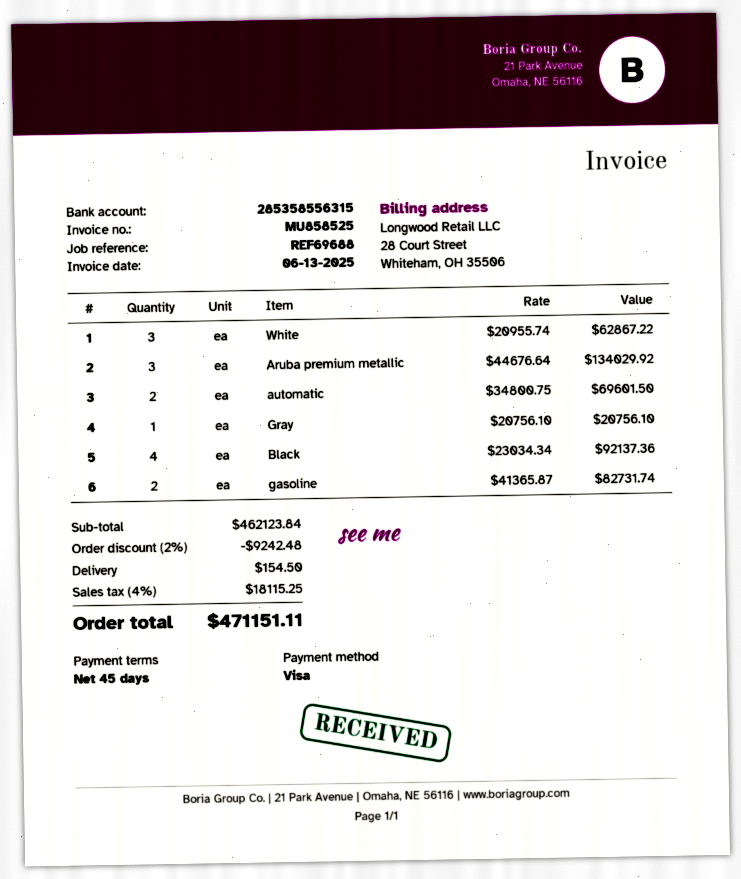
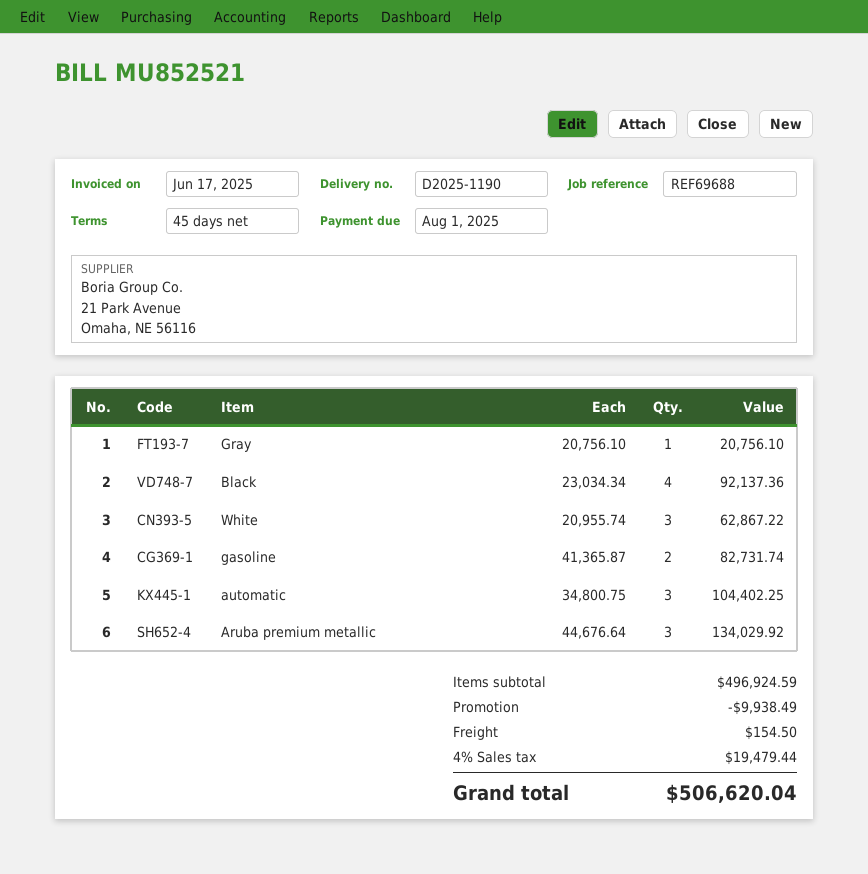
invoice number: MU858525 -> MU852521
invoice date: 2025-06-13 -> 2025-06-17
automatic: 2 x 34800.75 = 69601.50 -> 3 x 34800.75 = 104402.25
subtotal: 462123.84 -> 496924.59
discount: 9242.48 -> 9938.49
tax: 4% = 18115.25 -> 4% = 19479.44
total: 471151.11 -> 506620.04

